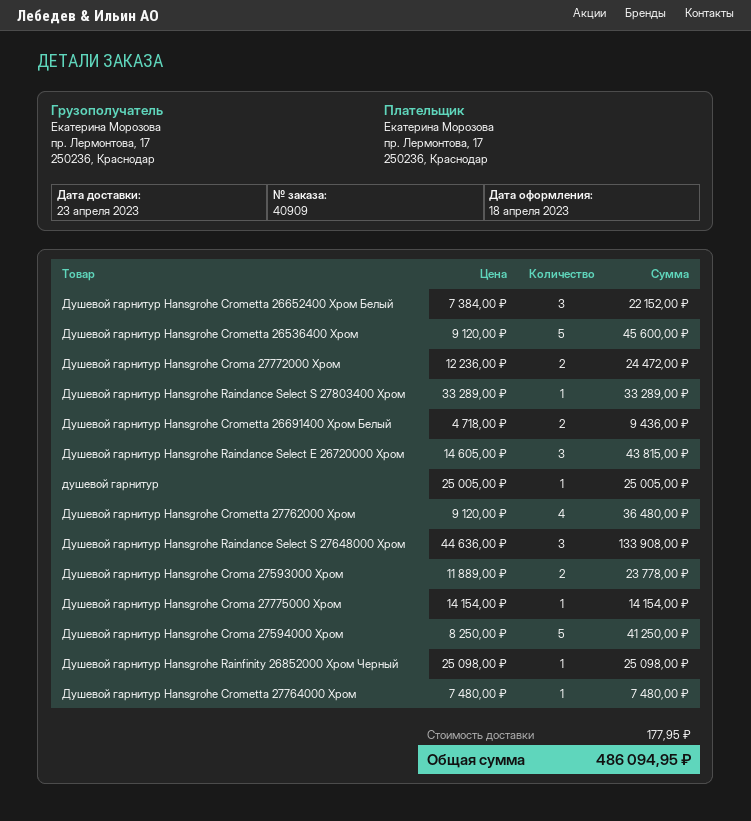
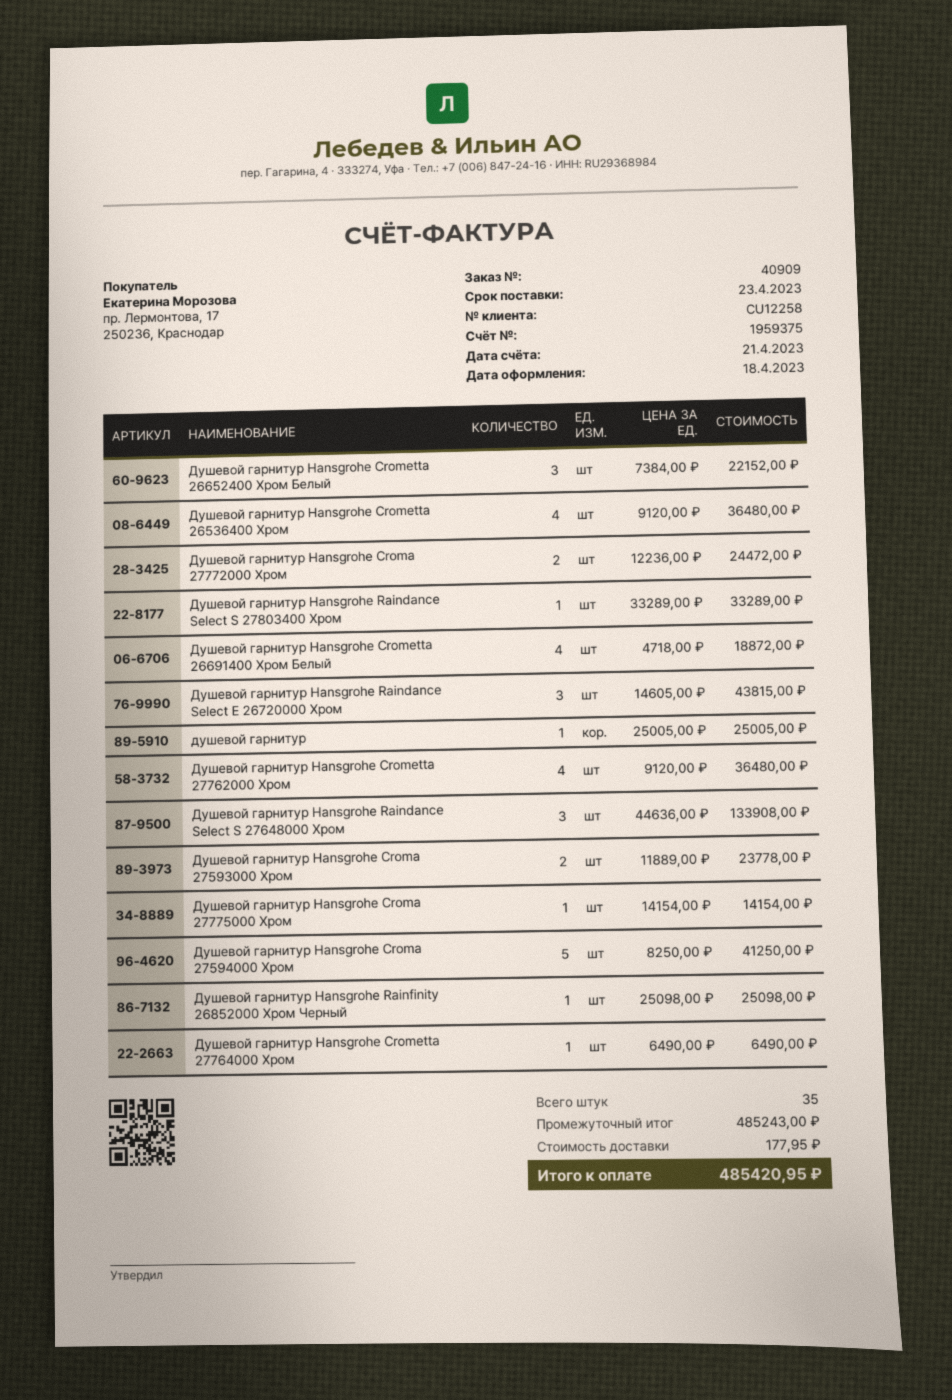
Душевой гарнитур Hansgrohe Crometta 26536400 Хром: 5 x 9120.00 = 45600.00 -> 4 x 9120.00 = 36480.00
Душевой гарнитур Hansgrohe Crometta 26691400 Хром Белый: 2 x 4718.00 = 9436.00 -> 4 x 4718.00 = 18872.00
Душевой гарнитур Hansgrohe Crometta 27764000 Хром: 1 x 7480.00 = 7480.00 -> 1 x 6490.00 = 6490.00
total: 486094.95 -> 485420.95

